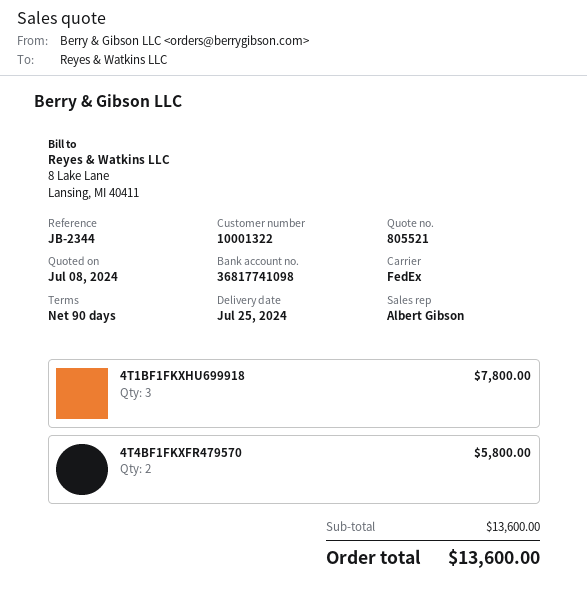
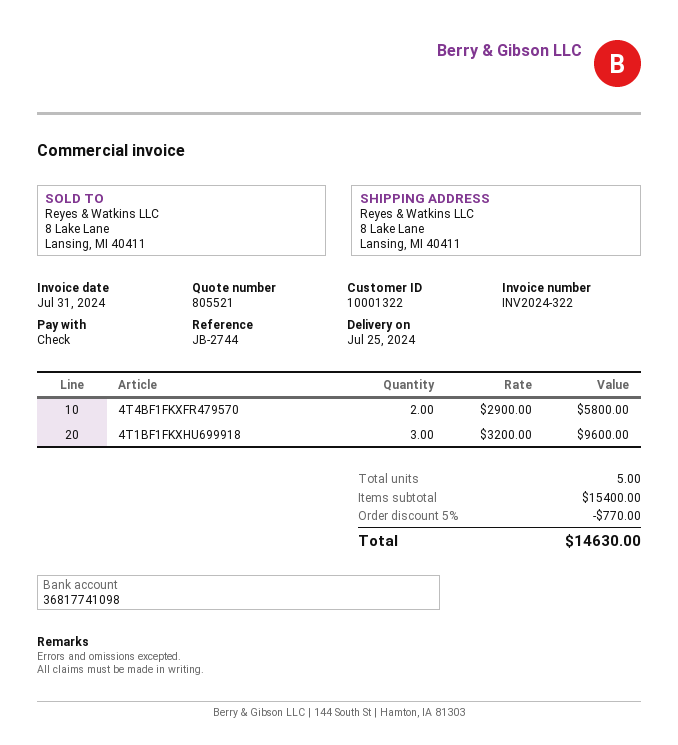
reference: JB-2344 -> JB-2744
4T1BF1FKXHU699918: 3 for 7800.00 -> 3 for 9600.00
subtotal: 13600.00 -> 15400.00
discount: none -> 5% = 770.00
total: 13600.00 -> 14630.00

